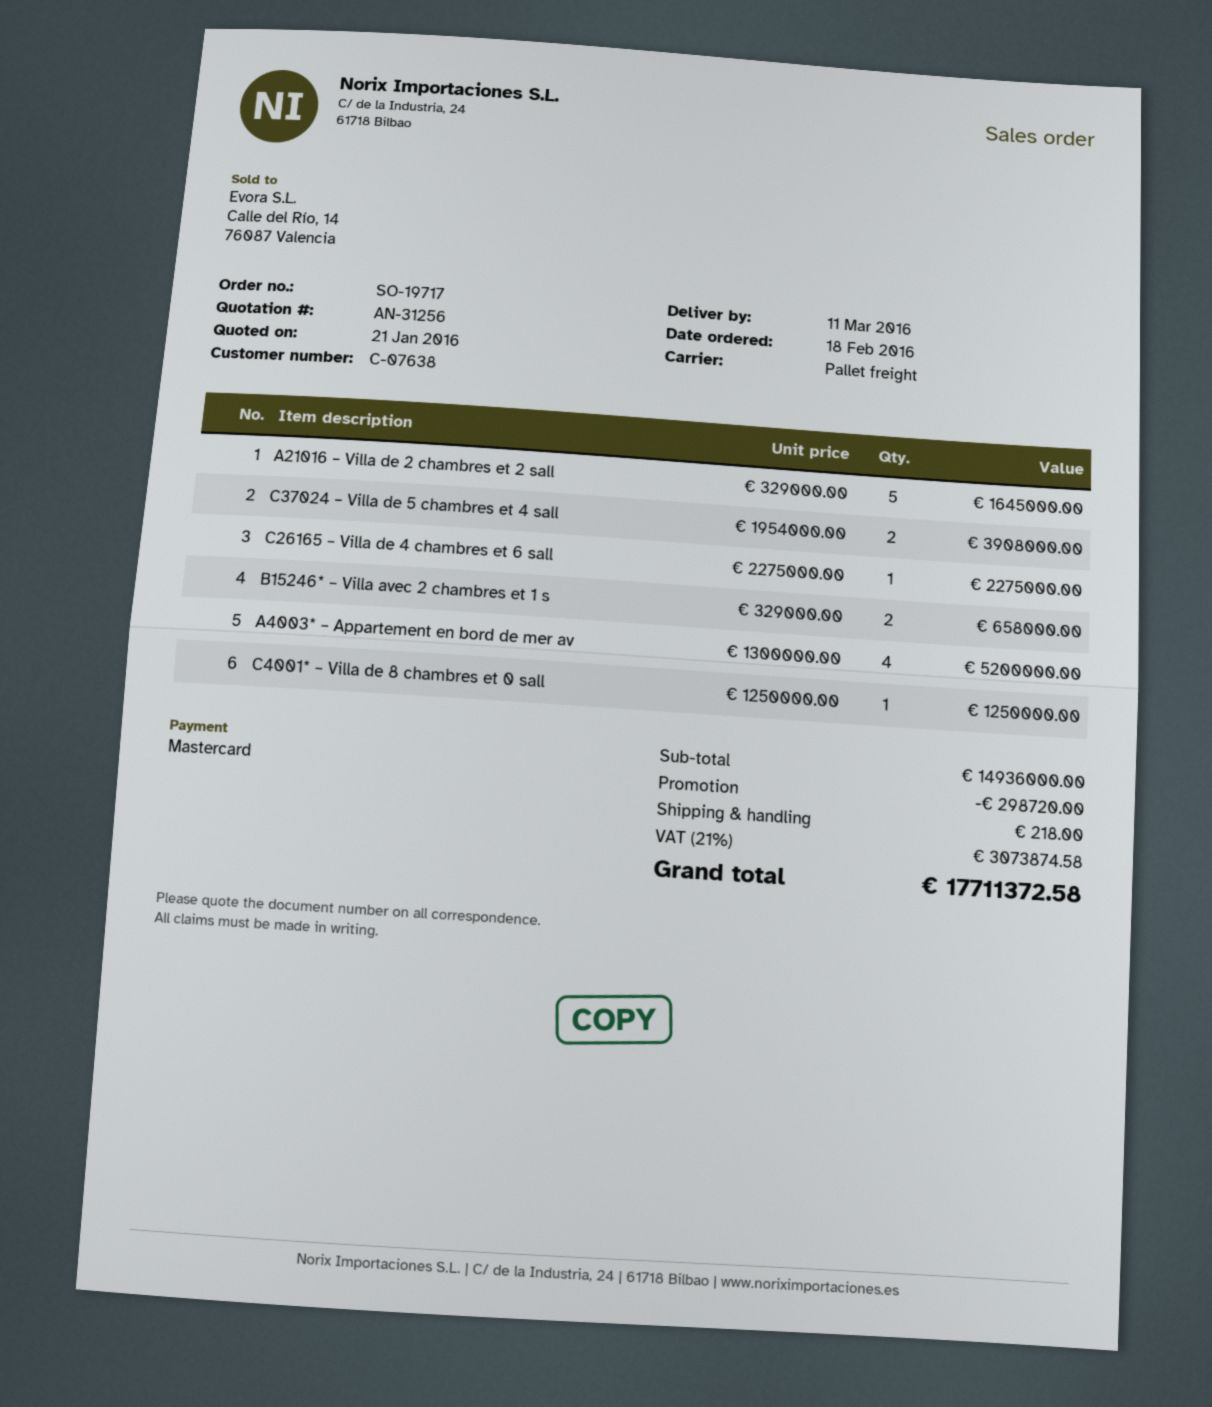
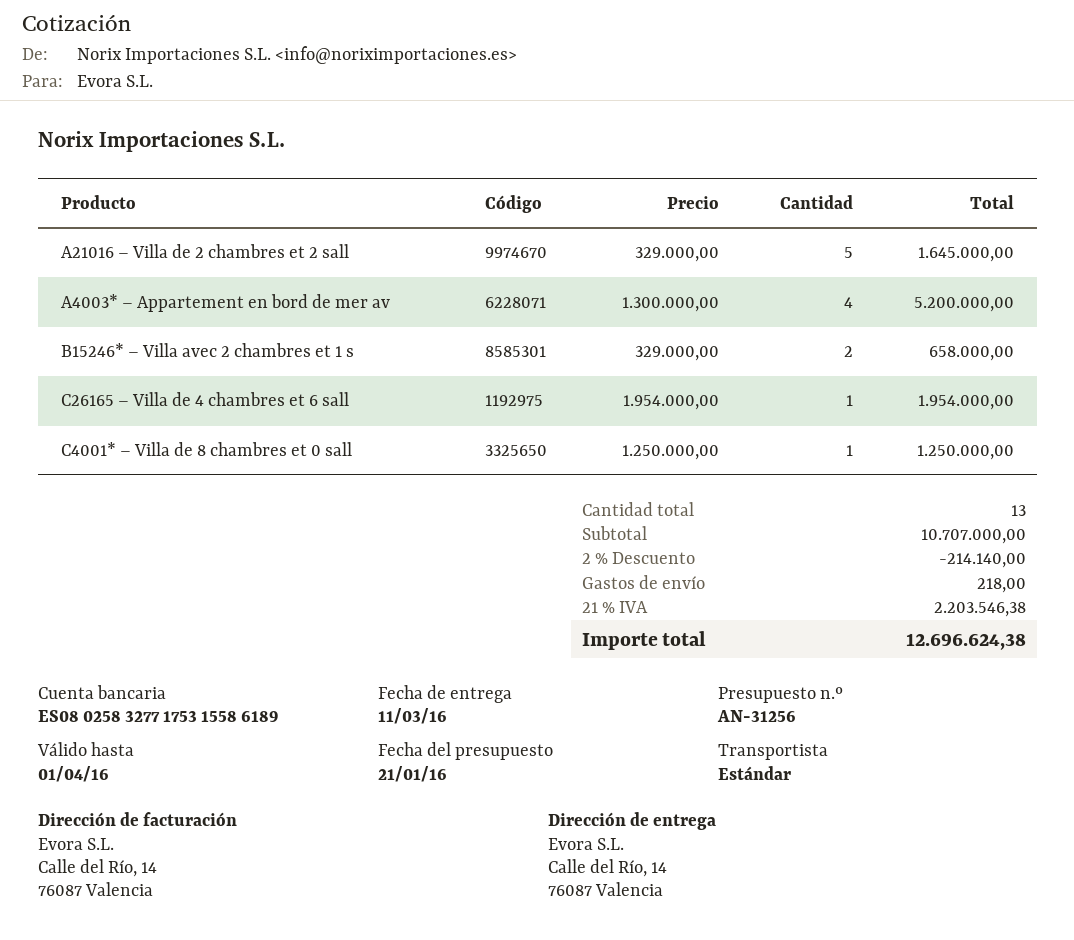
shipping method: pallet freight -> standard
C37024 – Villa de 5 chambres et 4 sall: 2 x 1954000.00 = 3908000.00 -> none
C26165 – Villa de 4 chambres et 6 sall: 1 x 2275000.00 = 2275000.00 -> 1 x 1954000.00 = 1954000.00
subtotal: 14936000.00 -> 10707000.00
discount: 298720.00 -> 214140.00
tax: 21% = 3073874.58 -> 21% = 2203546.38
total: 17711372.58 -> 12696624.38

